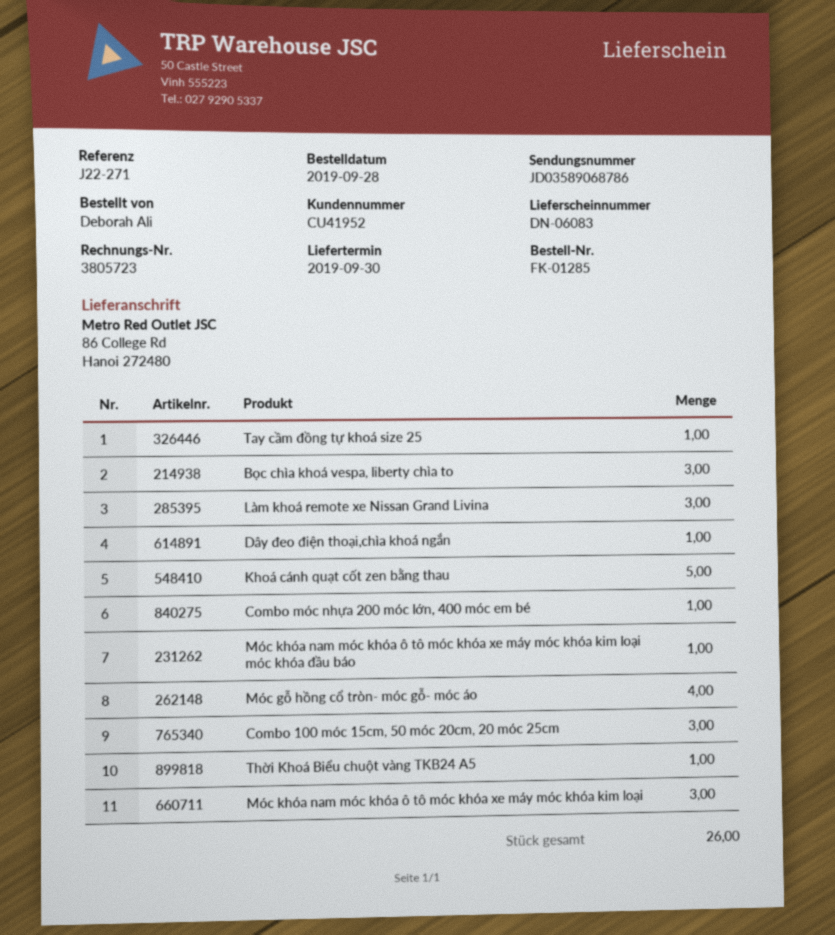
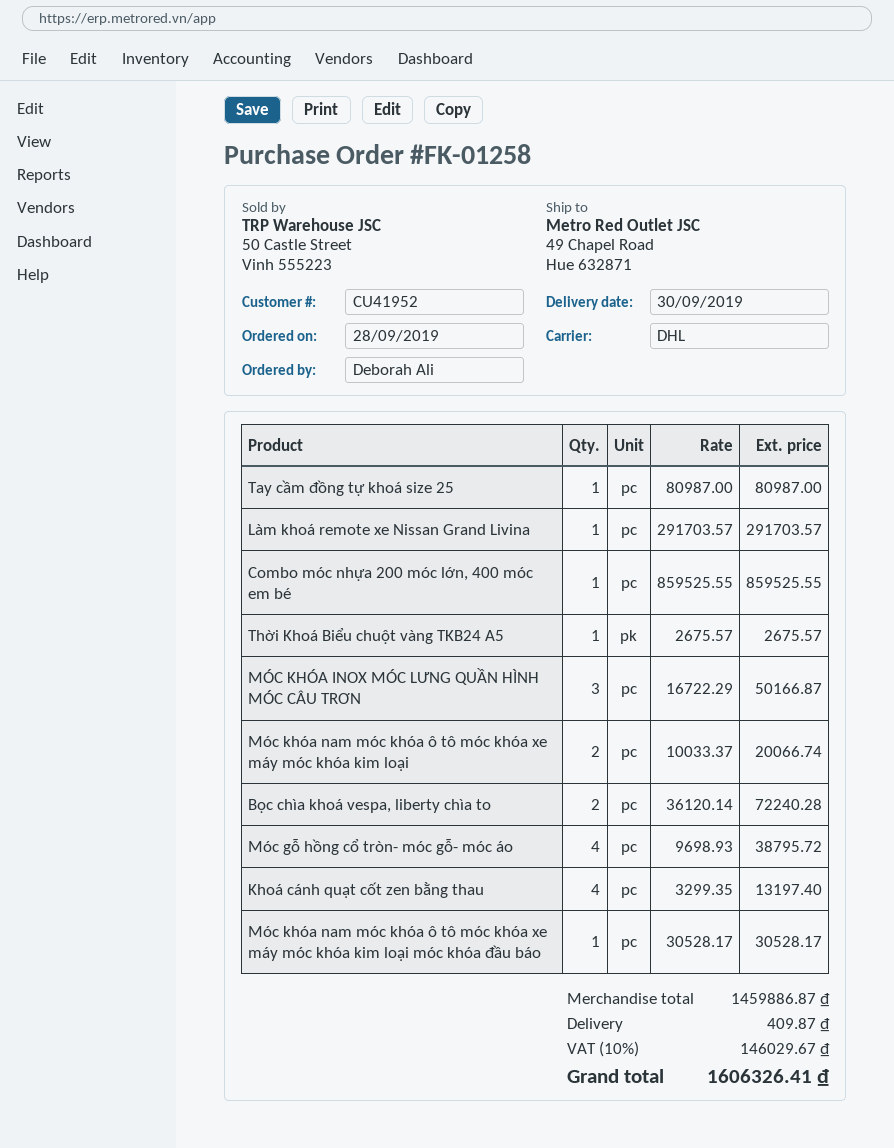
order number: FK-01285 -> FK-01258
ship to: 86 College Rd, Hanoi 272480 -> 49 Chapel Road, Hue 632871
Bọc chìa khoá vespa, liberty chìa to: 3 -> 2
Làm khoá remote xe Nissan Grand Livina: 3 -> 1
Dây đeo điện thoại,chìa khoá ngắn: 1 -> none
Khoá cánh quạt cốt zen bằng thau: 5 -> 4
Combo 100 móc 15cm, 50 móc 20cm, 20 móc 25cm: 3 -> none
Móc khóa nam móc khóa ô tô móc khóa xe máy móc khóa kim loại: 3 -> 2
MÓC KHÓA INOX MÓC LƯNG QUẦN HÌNH MÓC CÂU TRƠN: none -> 3

